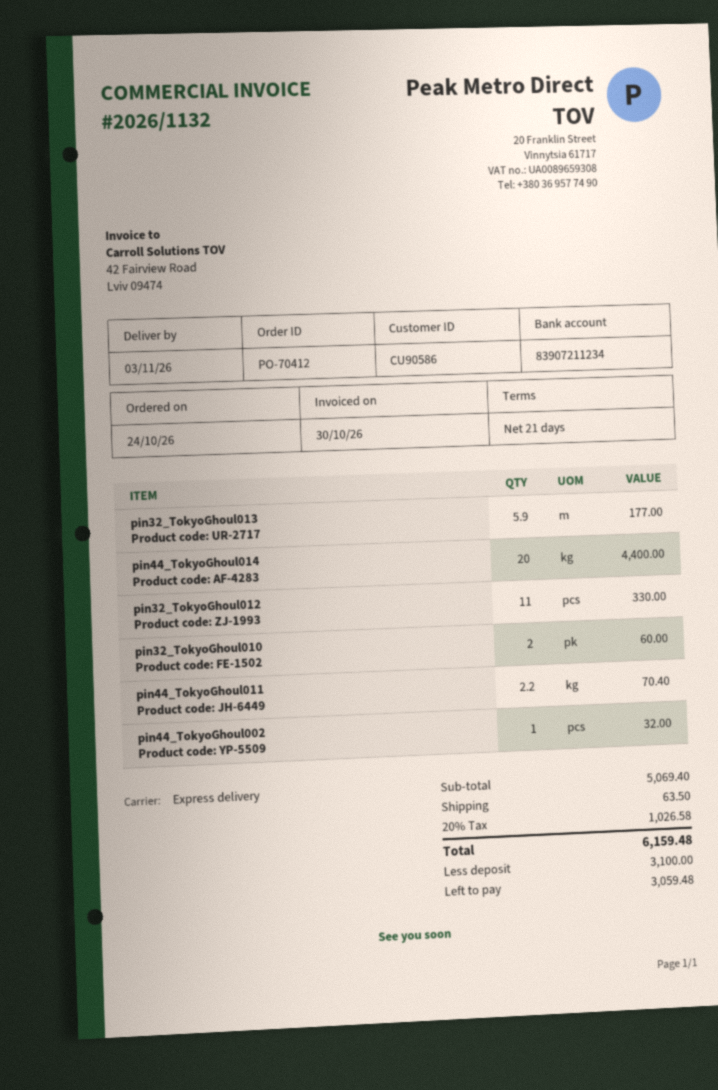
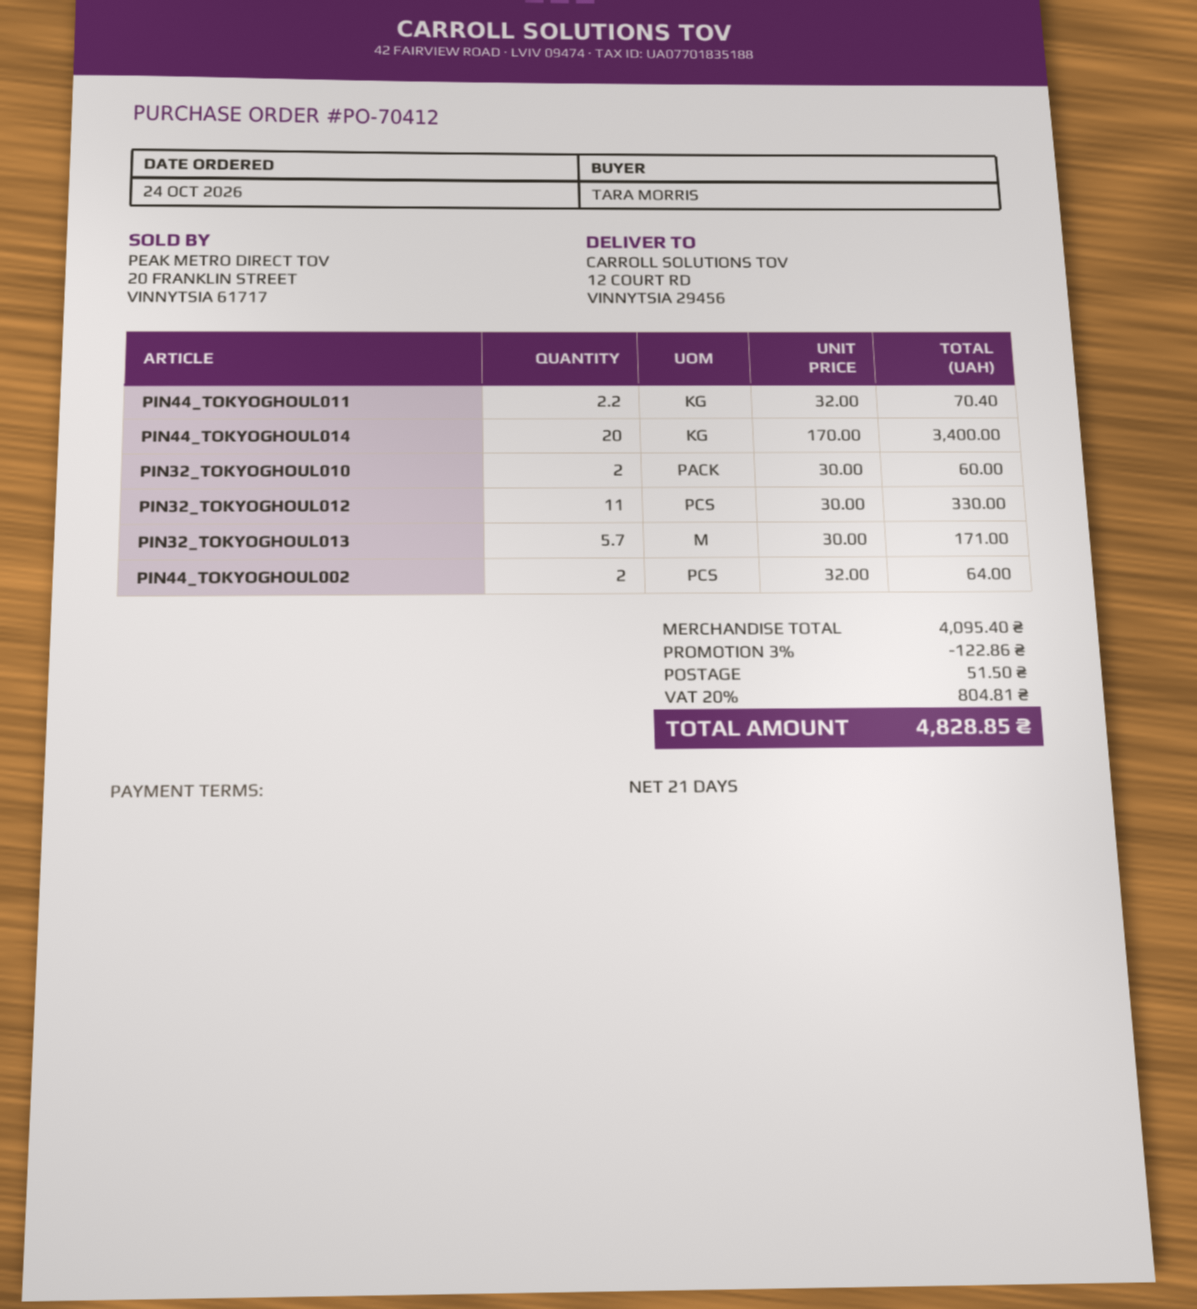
pin32_TokyoGhoul013: 5.9 for 177.00 -> 5.7 for 171.00
pin44_TokyoGhoul014: 20 for 4400.00 -> 20 for 3400.00
pin44_TokyoGhoul002: 1 for 32.00 -> 2 for 64.00
subtotal: 5069.40 -> 4095.40
discount: none -> 3% = 122.86
shipping: 63.50 -> 51.50
tax: 20% = 1026.58 -> 20% = 804.81
total: 6159.48 -> 4828.85

